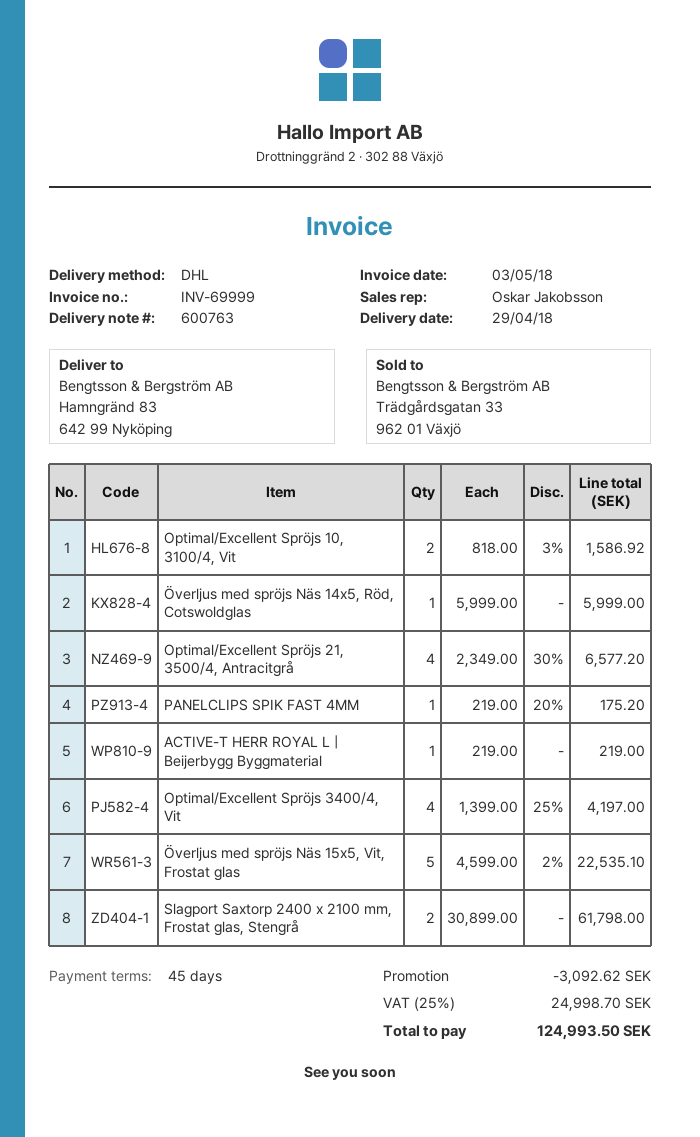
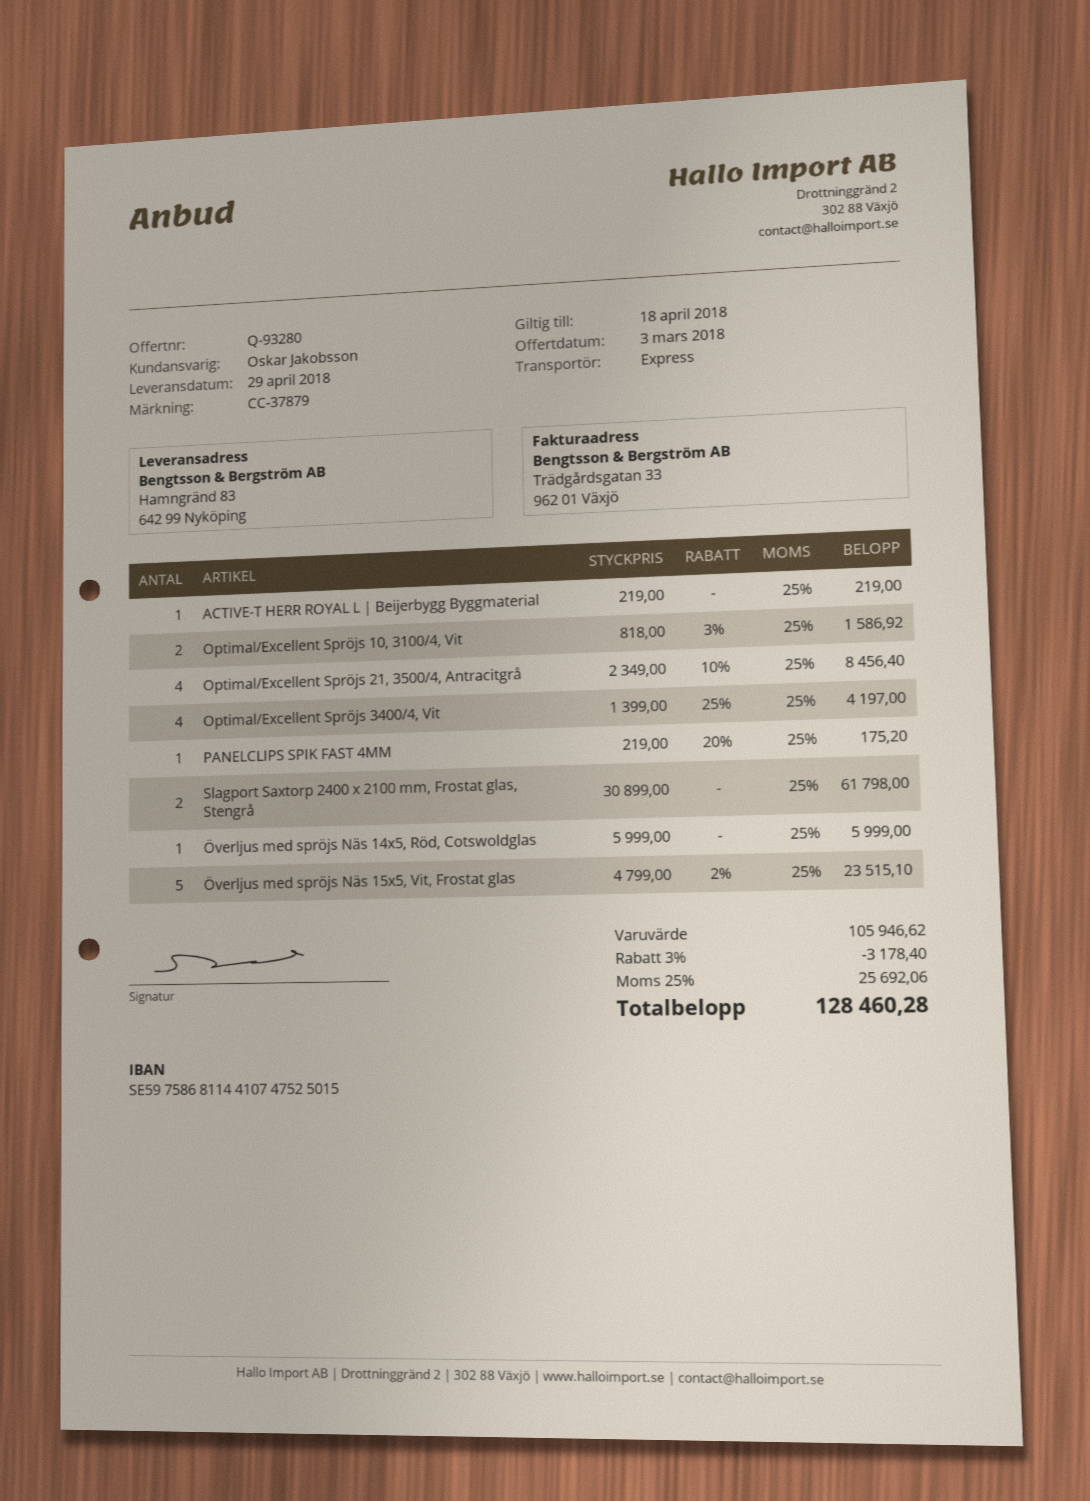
shipping method: DHL -> express
Optimal/Excellent Spröjs 21, 3500/4, Antracitgrå: 4 x 2349.00 - 30% = 6577.20 -> 4 x 2349.00 - 10% = 8456.40
Överljus med spröjs Näs 15x5, Vit, Frostat glas: 5 x 4599.00 - 2% = 22535.10 -> 5 x 4799.00 - 2% = 23515.10
discount: 3092.62 -> 3178.40
tax: 25% = 24998.70 -> 25% = 25692.06
total: 124993.50 -> 128460.28

